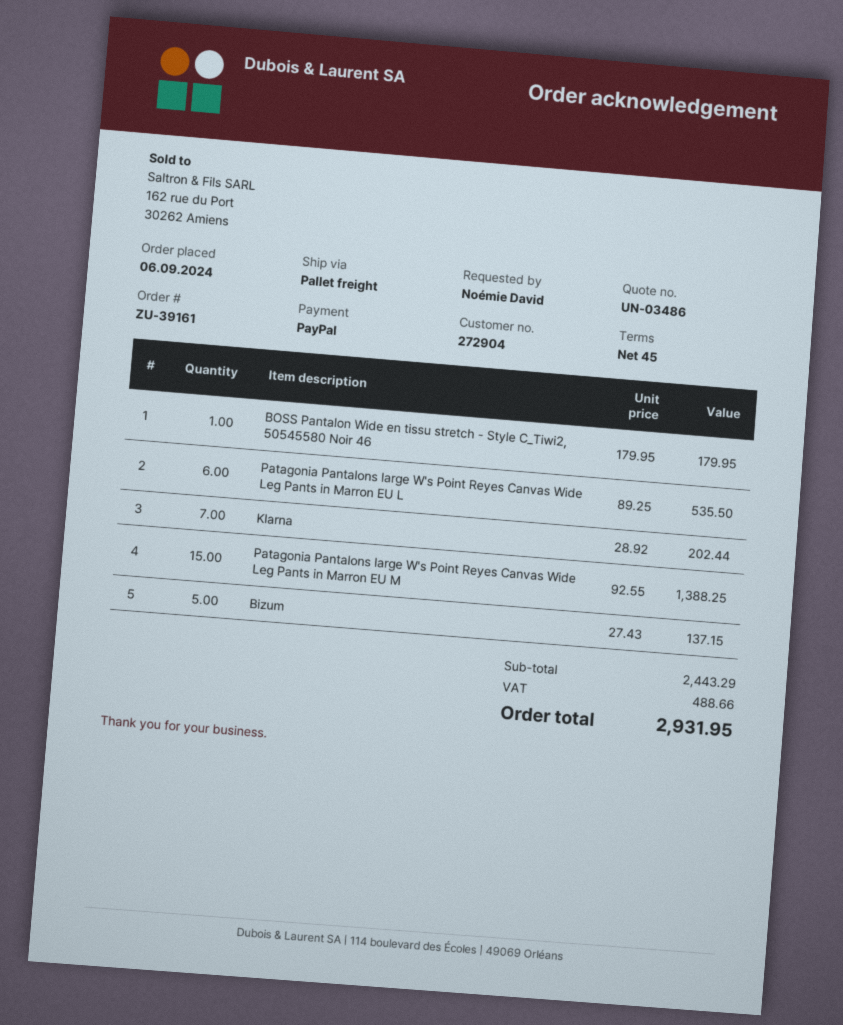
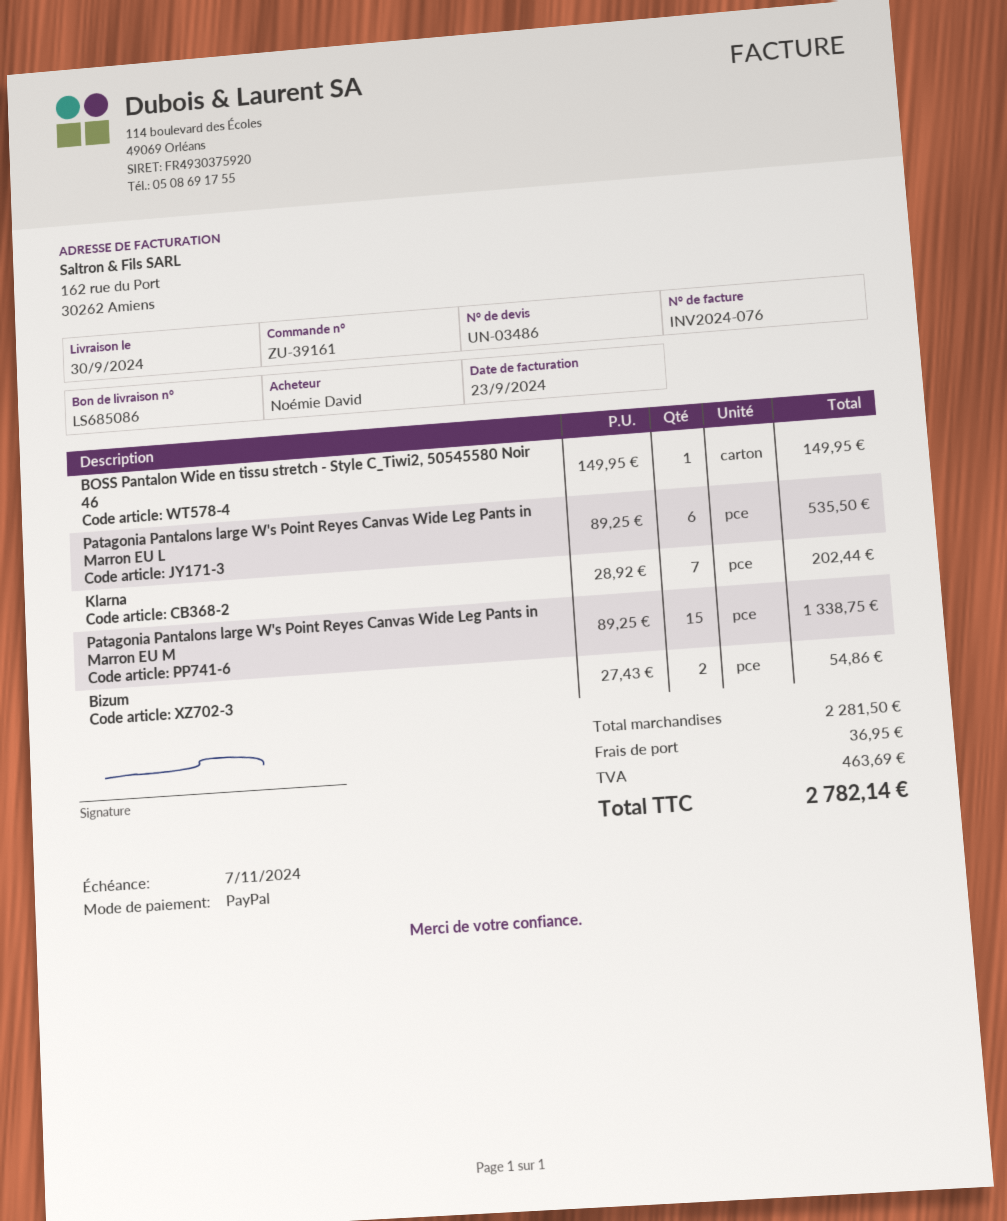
BOSS Pantalon Wide en tissu stretch - Style C_Tiwi2, 50545580 Noir 46: 1 x 179.95 = 179.95 -> 1 x 149.95 = 149.95
Patagonia Pantalons large W's Point Reyes Canvas Wide Leg Pants in Marron EU M: 15 x 92.55 = 1388.25 -> 15 x 89.25 = 1338.75
Bizum: 5 x 27.43 = 137.15 -> 2 x 27.43 = 54.86
subtotal: 2443.29 -> 2281.50
shipping: none -> 36.95
tax: 488.66 -> 463.69
total: 2931.95 -> 2782.14

